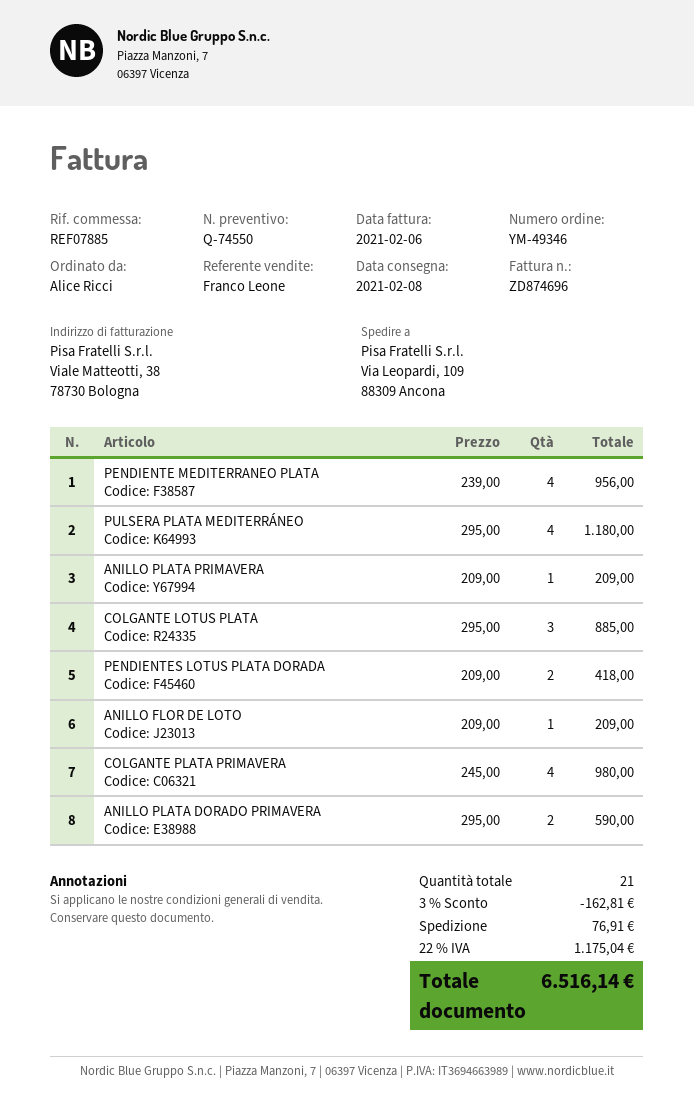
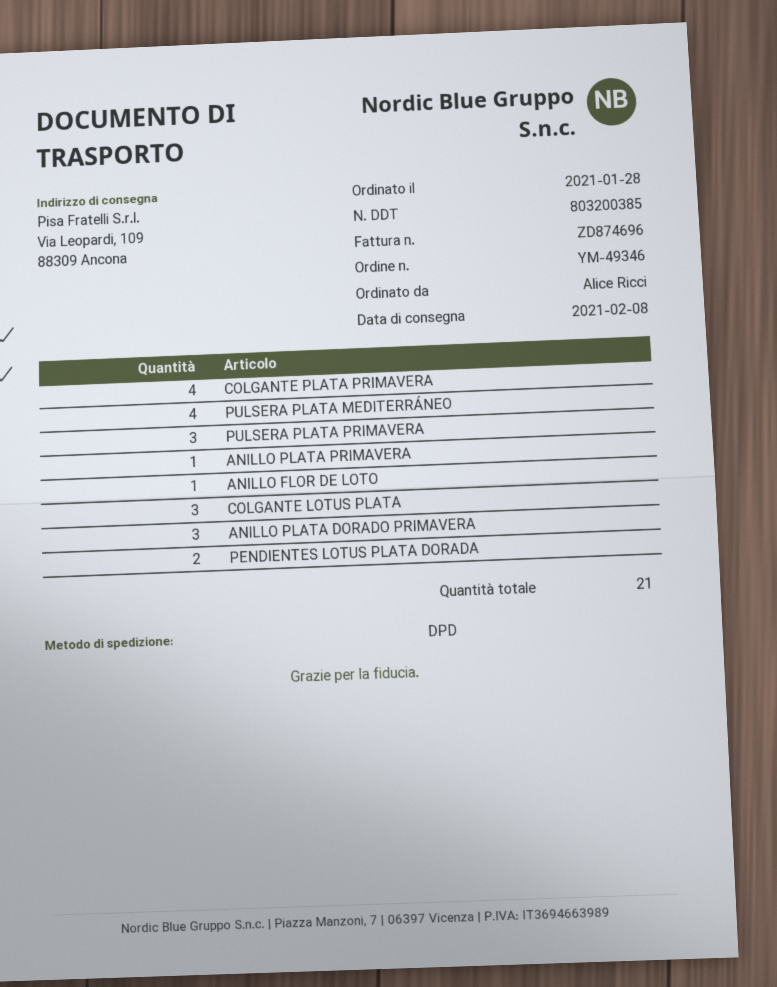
PENDIENTE MEDITERRANEO PLATA: 4 -> none
ANILLO PLATA DORADO PRIMAVERA: 2 -> 3
PULSERA PLATA PRIMAVERA: none -> 3

